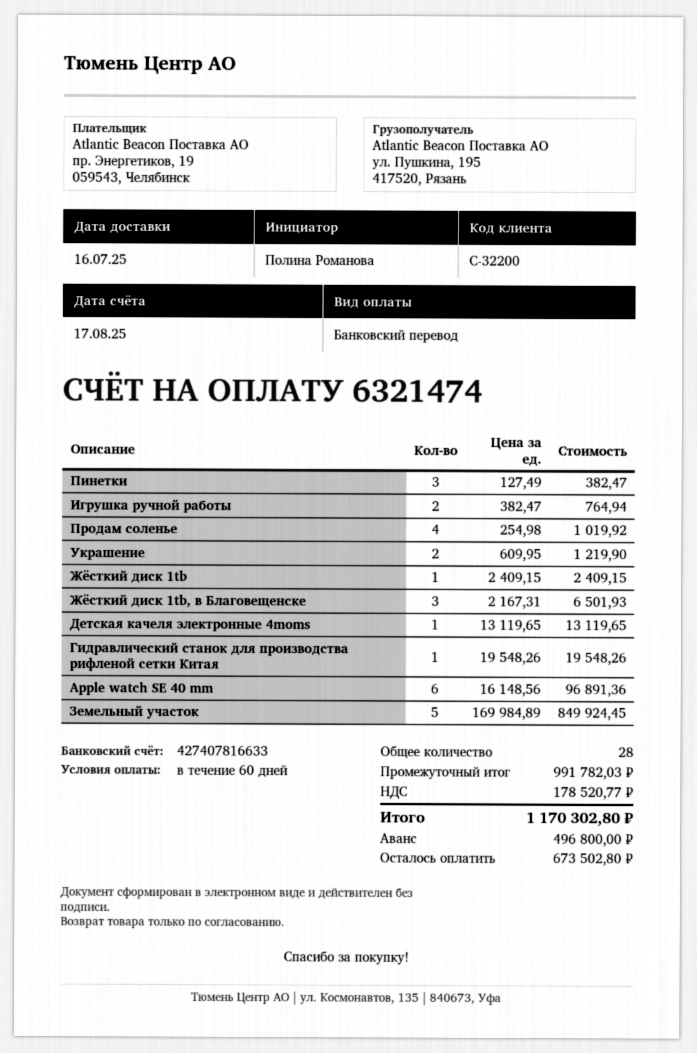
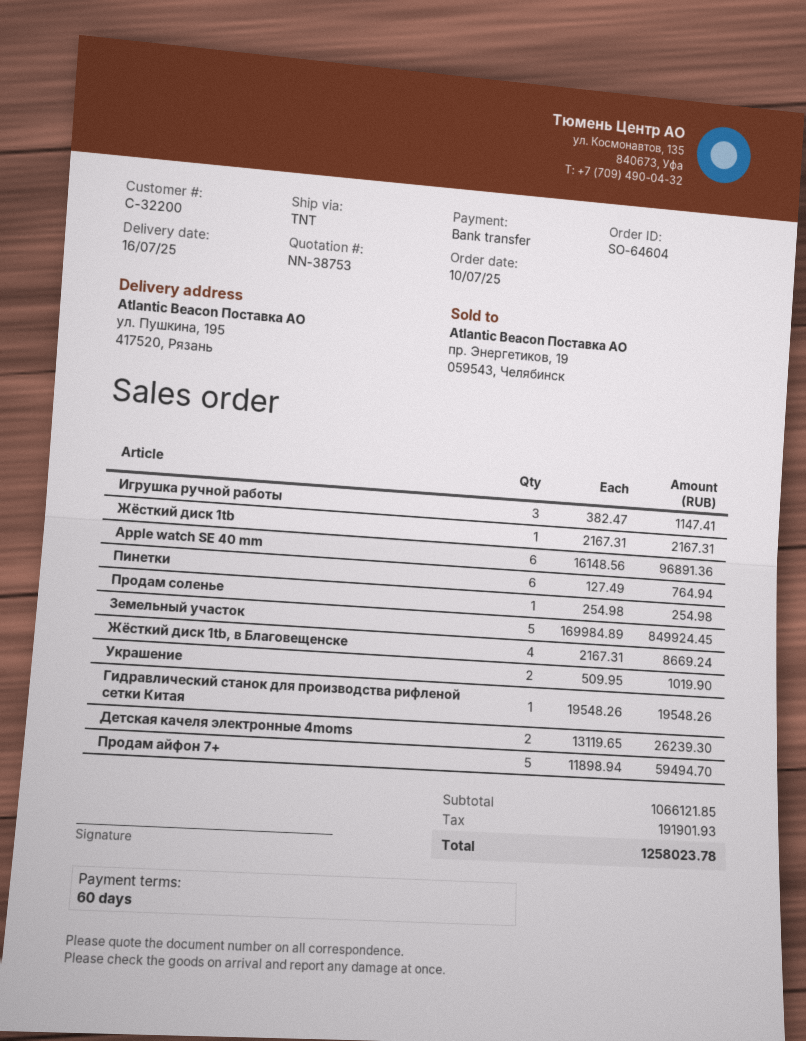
Пинетки: 3 x 127.49 = 382.47 -> 6 x 127.49 = 764.94
Игрушка ручной работы: 2 x 382.47 = 764.94 -> 3 x 382.47 = 1147.41
Продам соленье: 4 x 254.98 = 1019.92 -> 1 x 254.98 = 254.98
Украшение: 2 x 609.95 = 1219.90 -> 2 x 509.95 = 1019.90
Жёсткий диск 1tb: 1 x 2409.15 = 2409.15 -> 1 x 2167.31 = 2167.31
Жёсткий диск 1tb, в Благовещенске: 3 x 2167.31 = 6501.93 -> 4 x 2167.31 = 8669.24
Детская качеля электронные 4moms: 1 x 13119.65 = 13119.65 -> 2 x 13119.65 = 26239.30
Продам айфон 7+: none -> 5 x 11898.94 = 59494.70
subtotal: 991782.03 -> 1066121.85
tax: 178520.77 -> 191901.93
total: 1170302.80 -> 1258023.78

